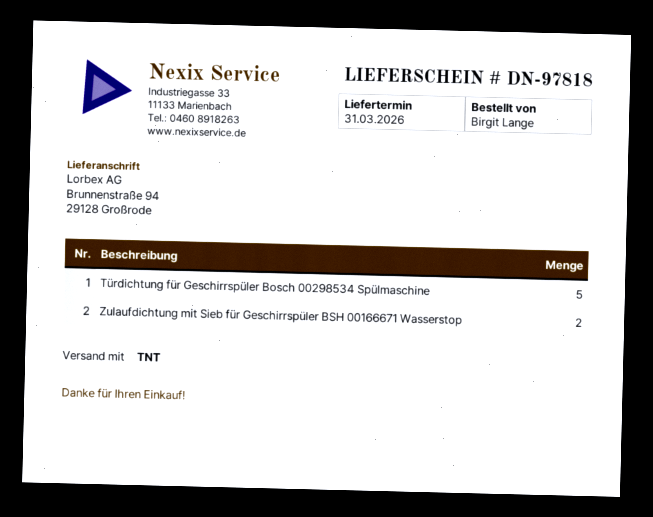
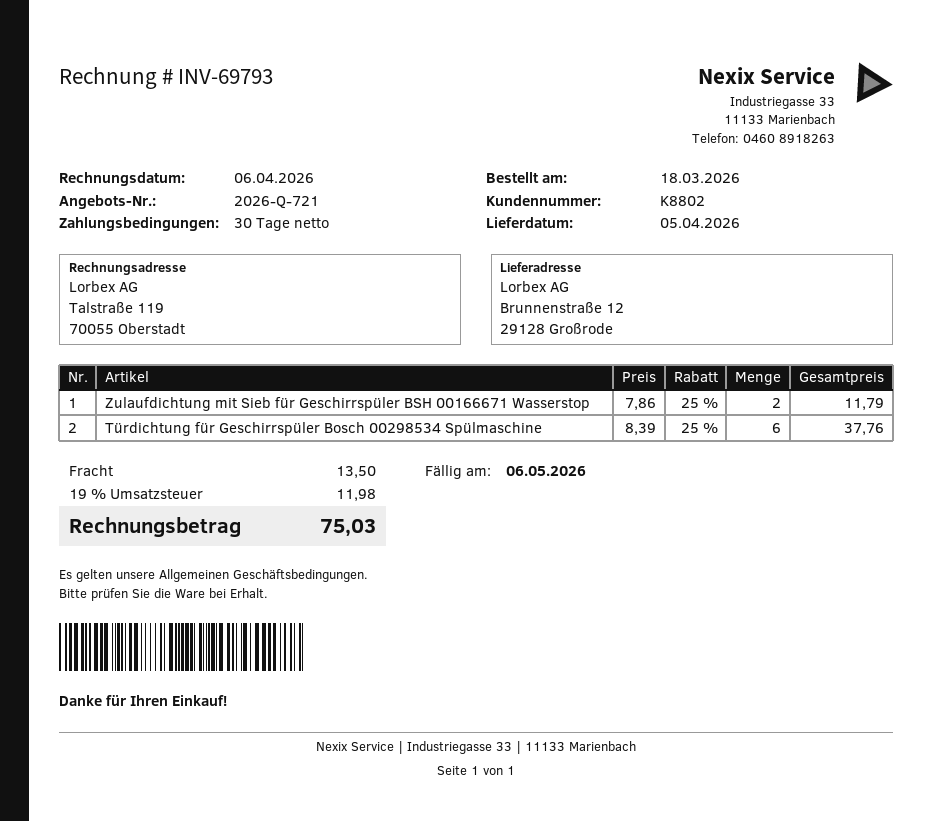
delivery date: 2026-03-31 -> 2026-04-05
ship to: Brunnenstraße 94, 29128 Großrode -> Brunnenstraße 12, 29128 Großrode
Türdichtung für Geschirrspüler Bosch 00298534 Spülmaschine: 5 -> 6

